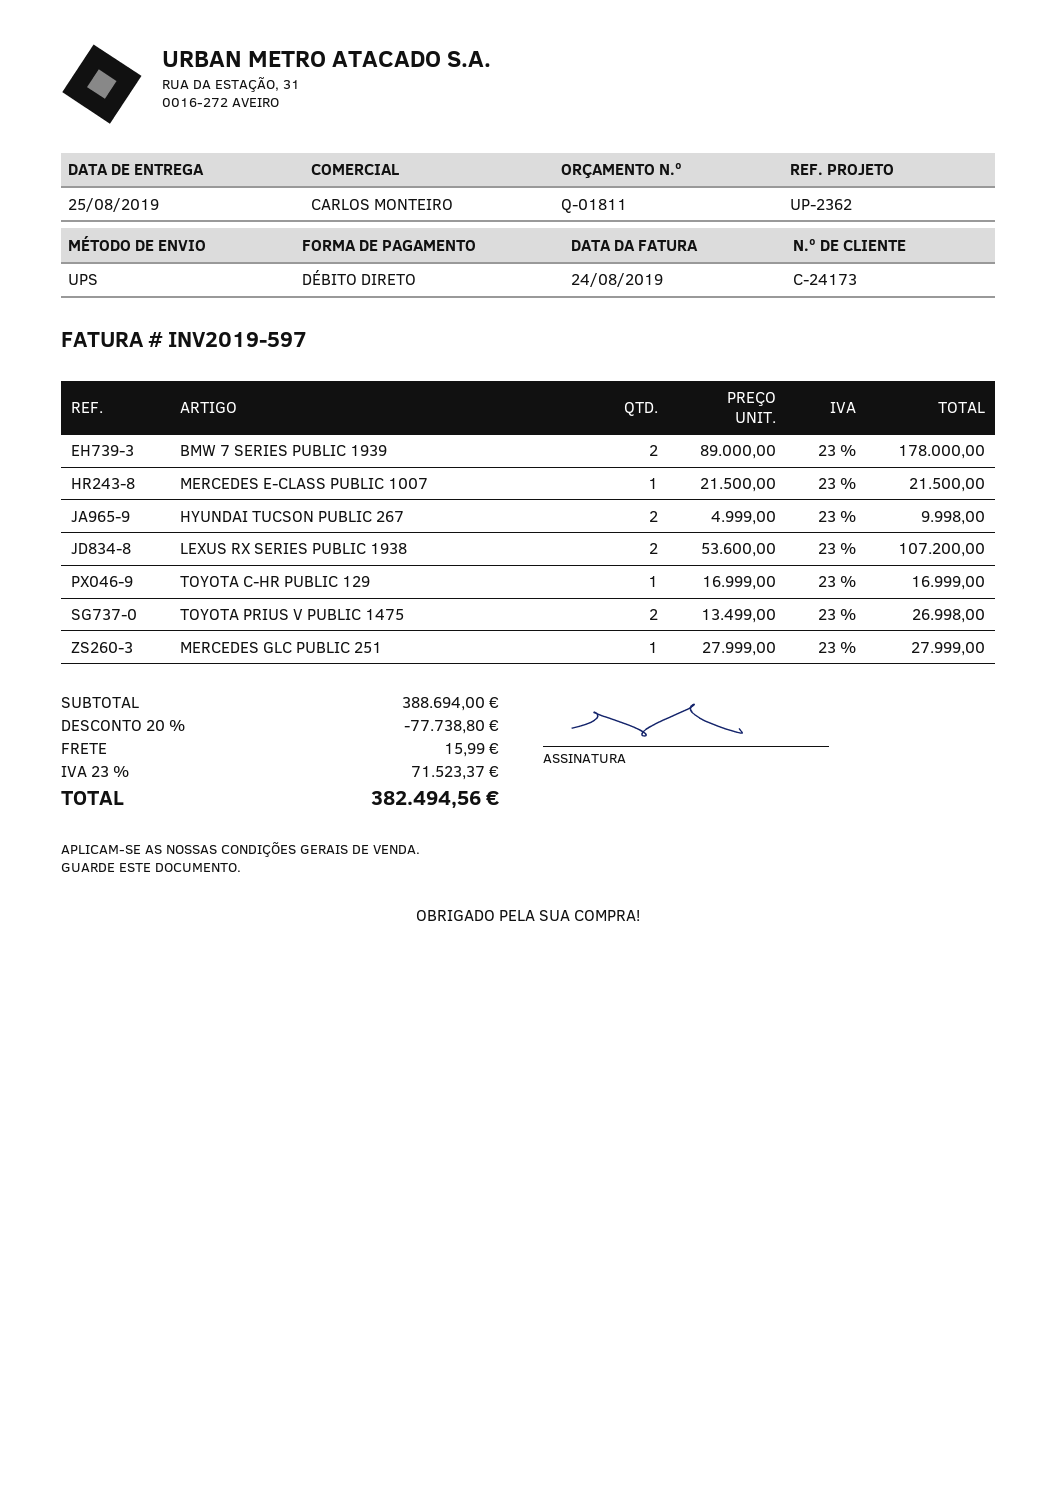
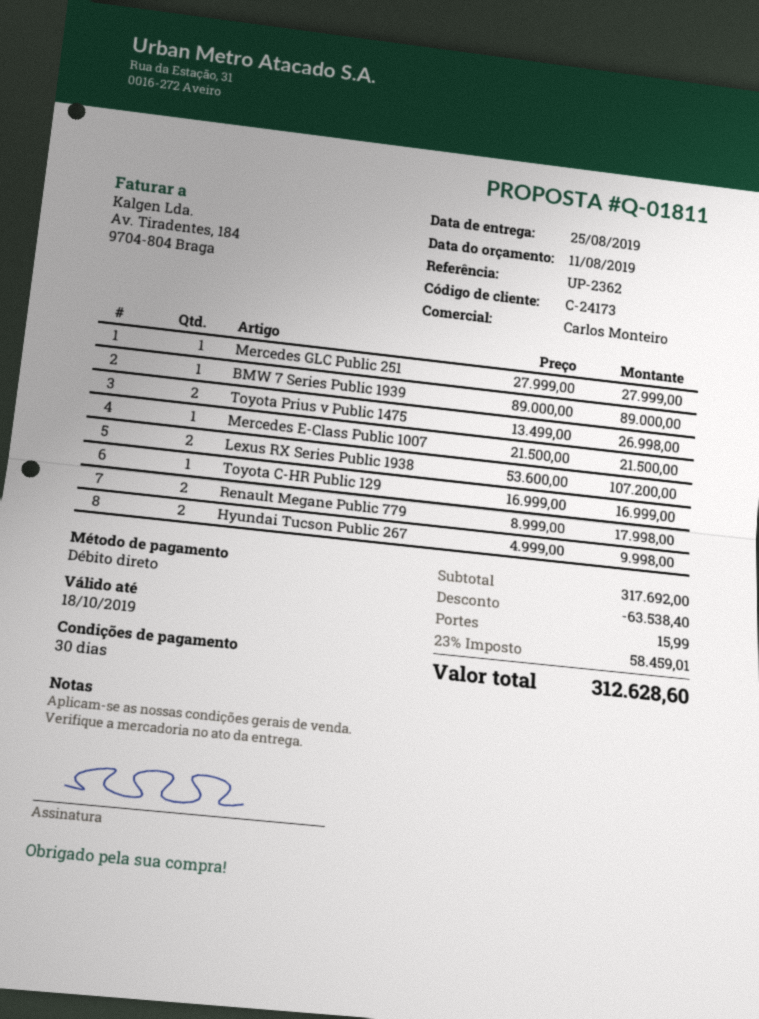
BMW 7 SERIES PUBLIC 1939: 2 x 89000.00 = 178000.00 -> 1 x 89000.00 = 89000.00
Renault Megane Public 779: none -> 2 x 8999.00 = 17998.00
subtotal: 388694.00 -> 317692.00
discount: 77738.80 -> 63538.40
tax: 23% = 71523.37 -> 23% = 58459.01
total: 382494.56 -> 312628.60

